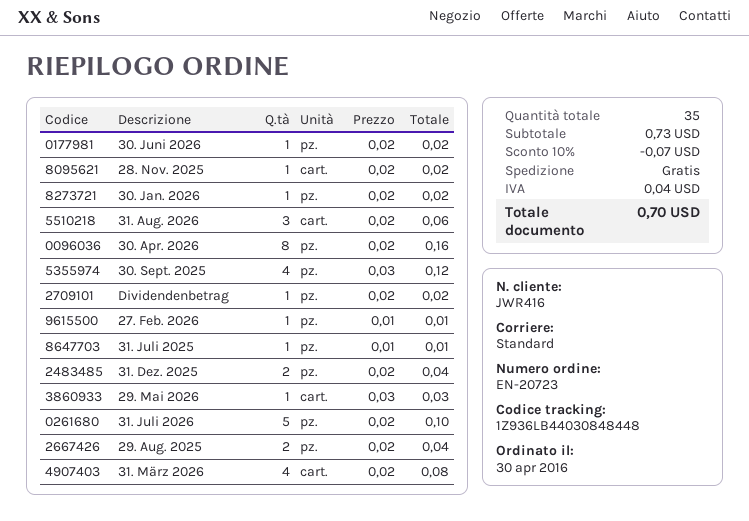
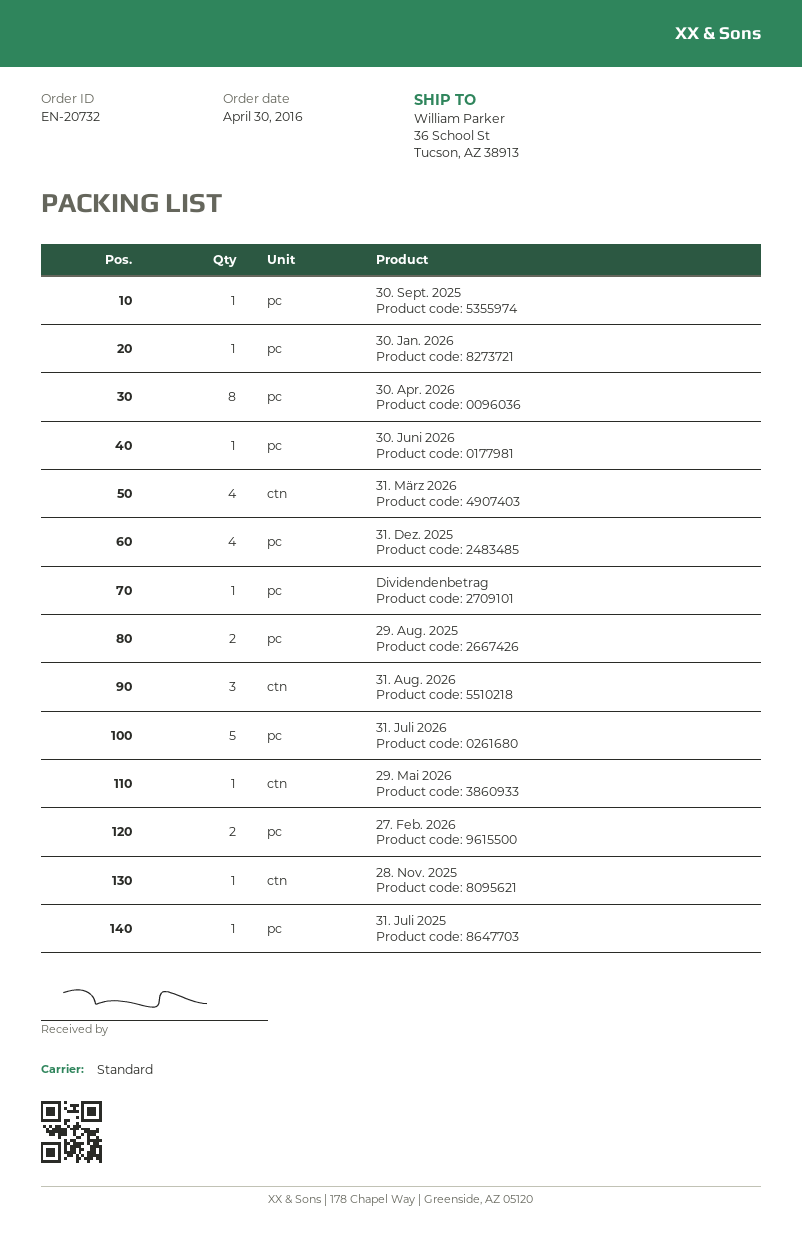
order number: EN-20723 -> EN-20732
30. Sept. 2025: 4 -> 1
27. Feb. 2026: 1 -> 2
31. Dez. 2025: 2 -> 4

